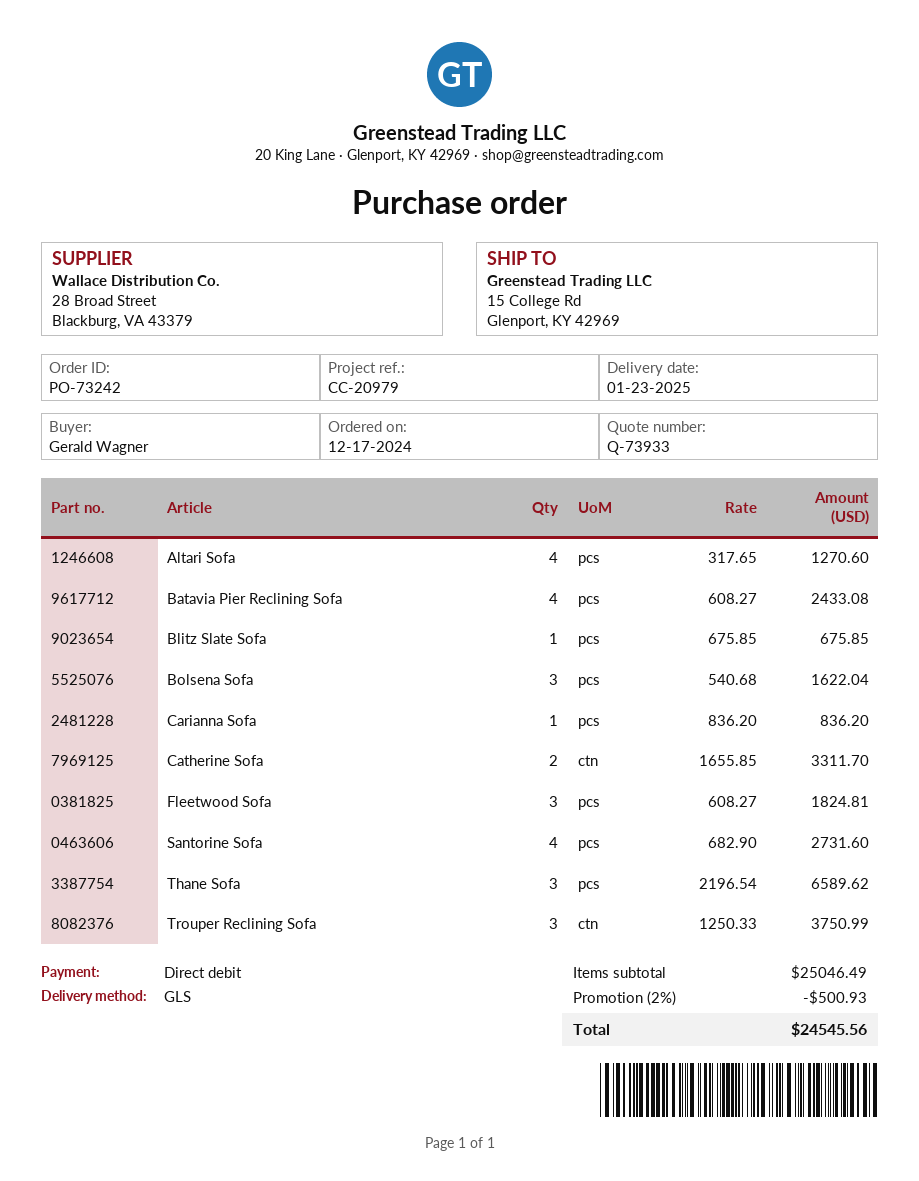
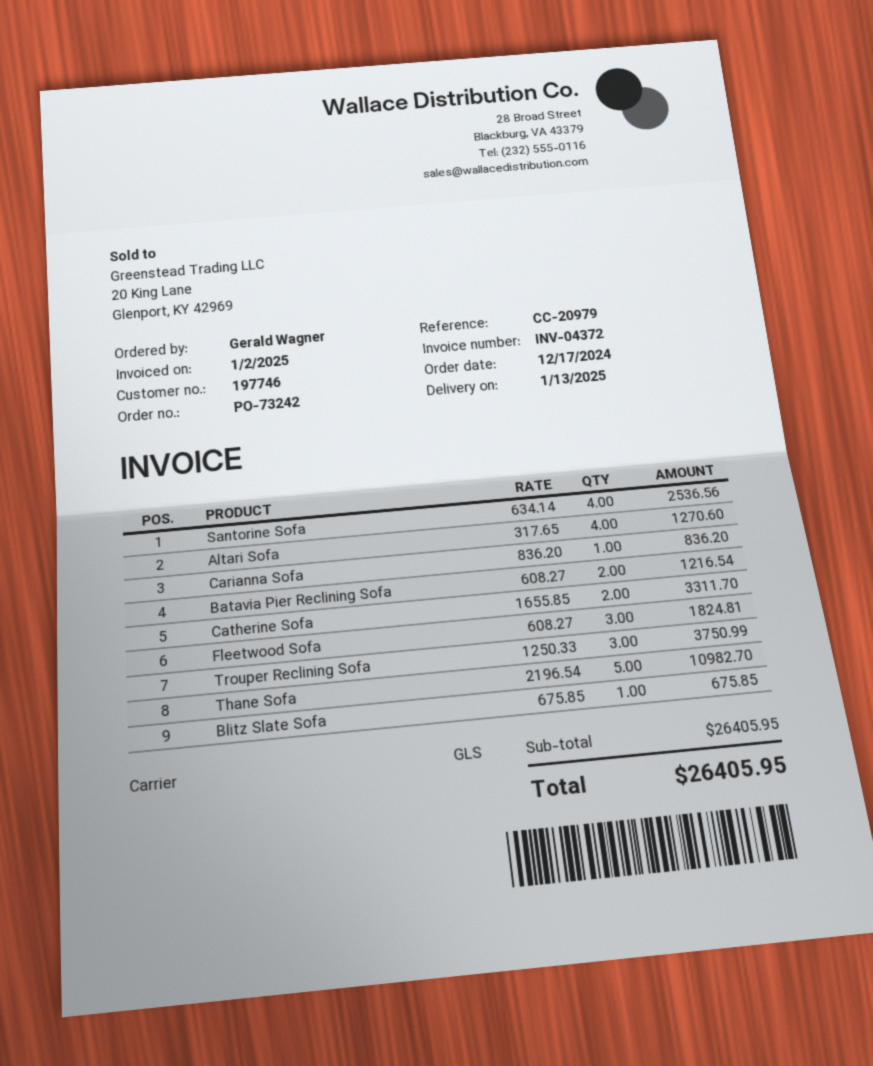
delivery date: 2025-01-23 -> 2025-01-13
Batavia Pier Reclining Sofa: 4 x 608.27 = 2433.08 -> 2 x 608.27 = 1216.54
Bolsena Sofa: 3 x 540.68 = 1622.04 -> none
Santorine Sofa: 4 x 682.90 = 2731.60 -> 4 x 634.14 = 2536.56
Thane Sofa: 3 x 2196.54 = 6589.62 -> 5 x 2196.54 = 10982.70
subtotal: 25046.49 -> 26405.95
discount: 2% = 500.93 -> none
total: 24545.56 -> 26405.95

